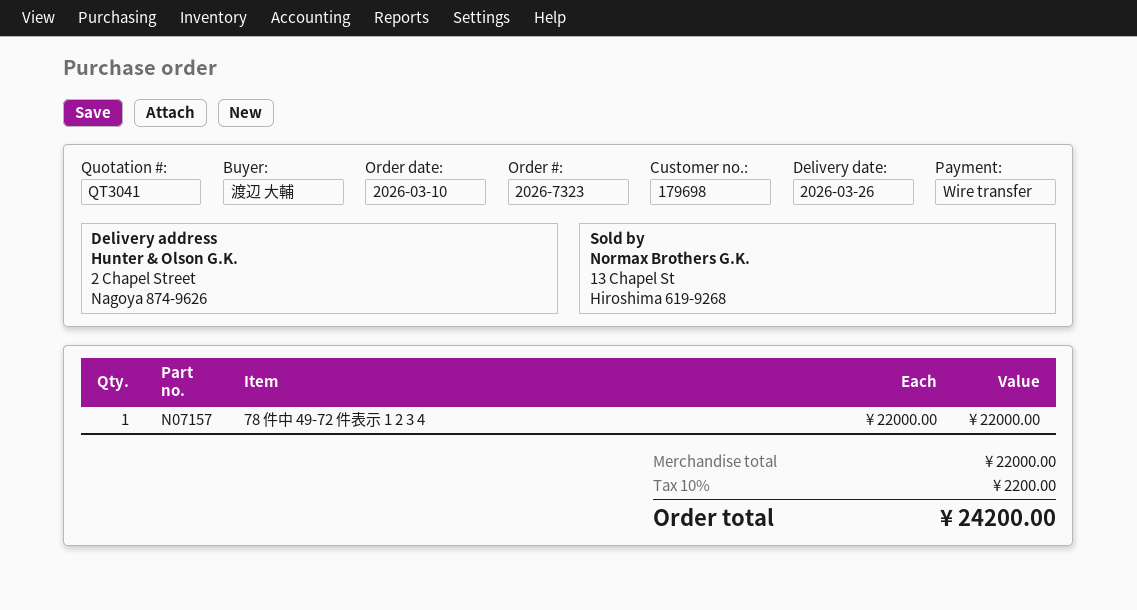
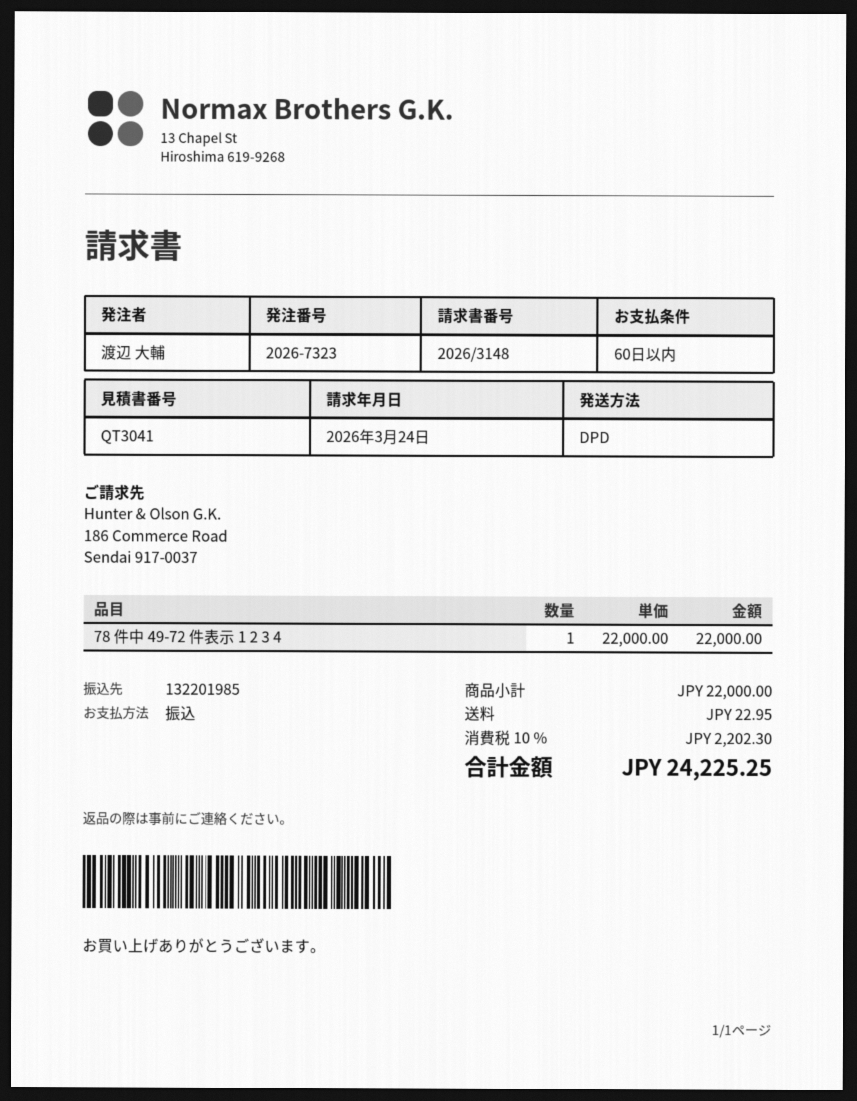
shipping: none -> 22.95
tax: 10% = 2200.00 -> 10% = 2202.30
total: 24200.00 -> 24225.25

